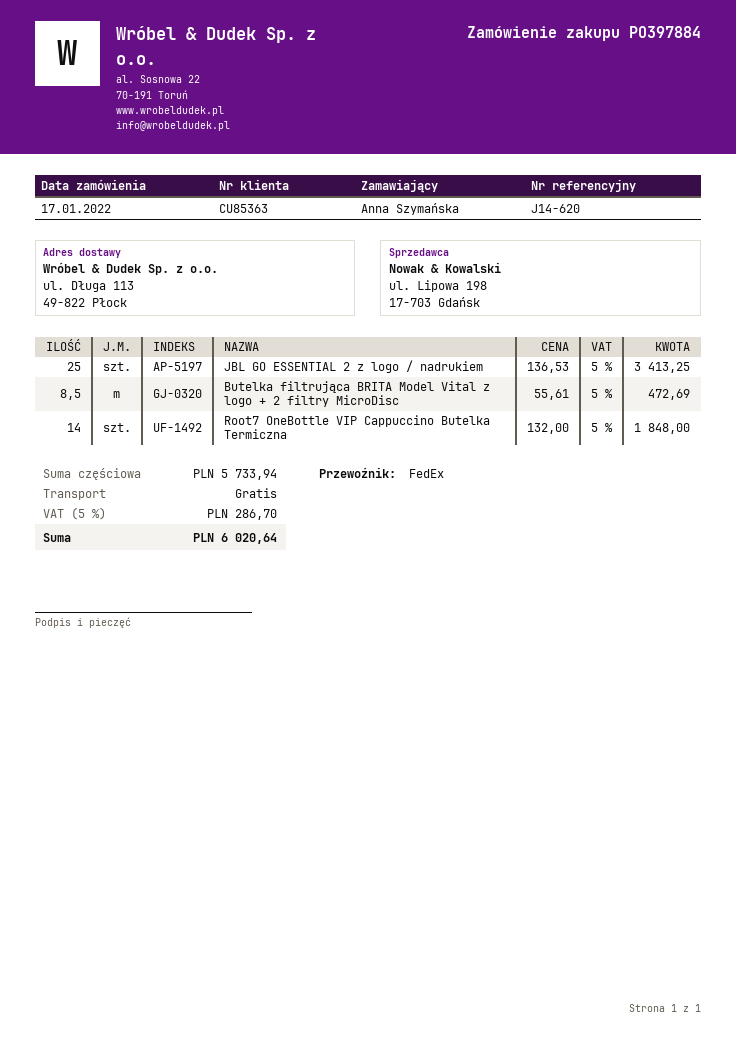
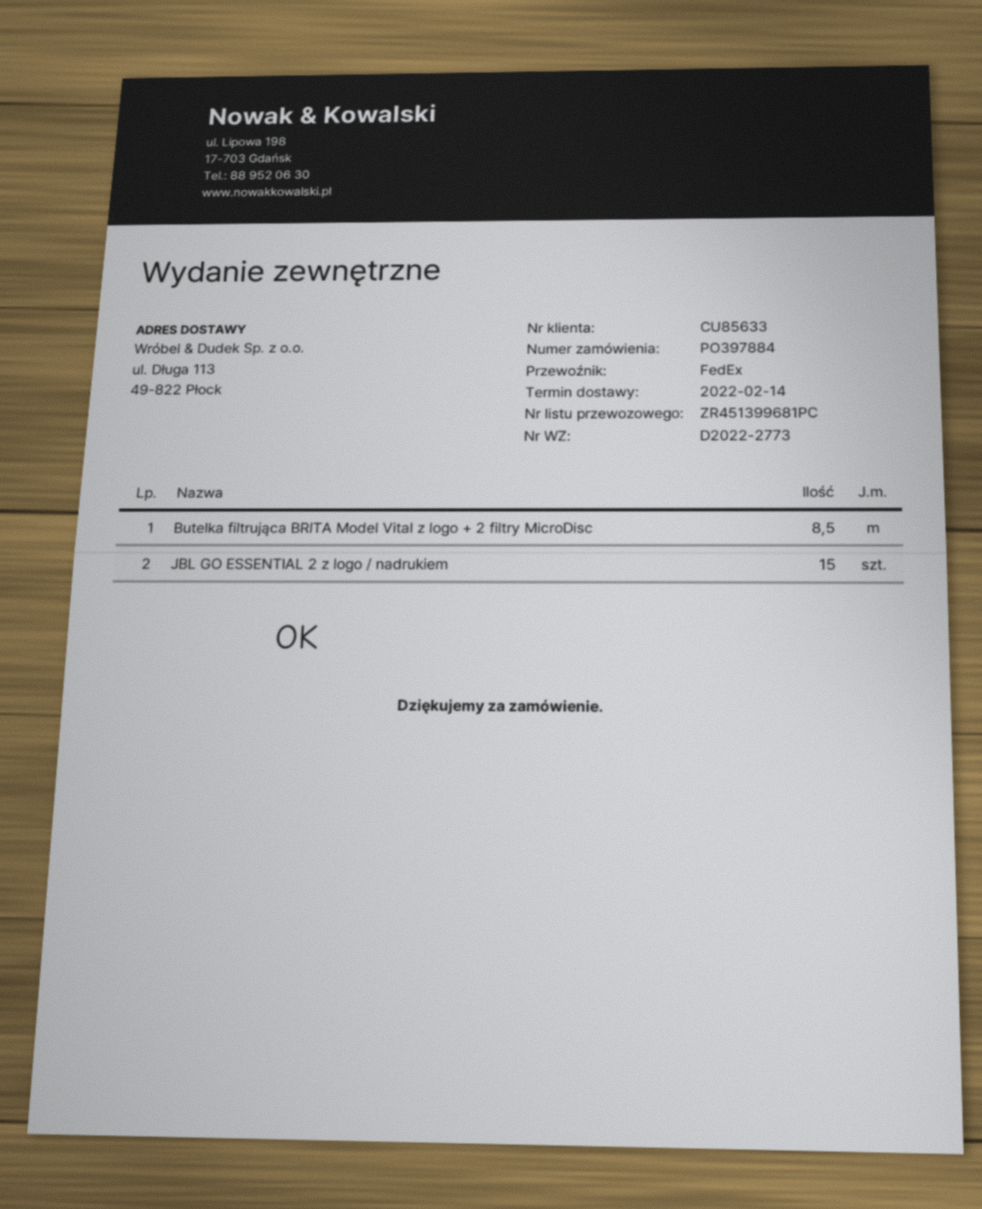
customer number: CU85363 -> CU85633
JBL GO ESSENTIAL 2 z logo / nadrukiem: 25 -> 15
Root7 OneBottle VIP Cappuccino Butelka Termiczna: 14 -> none

